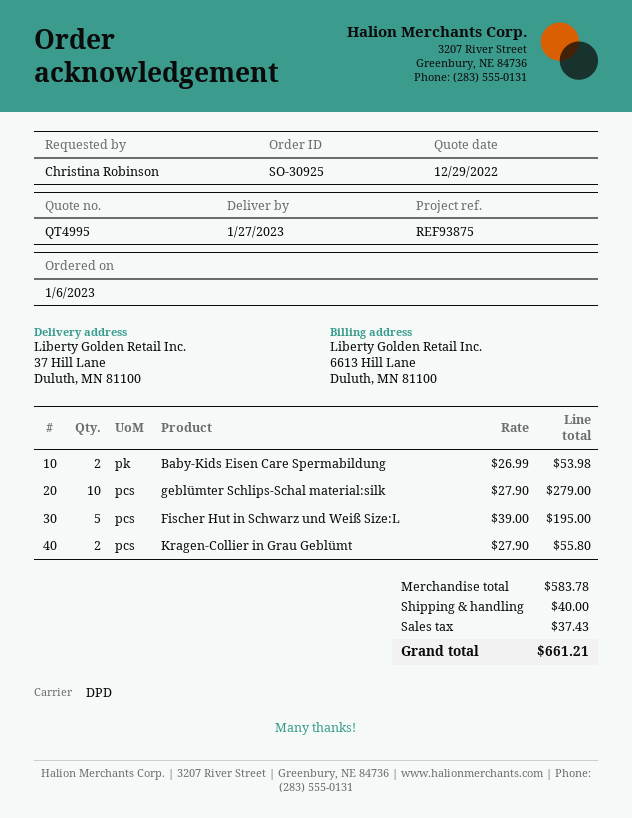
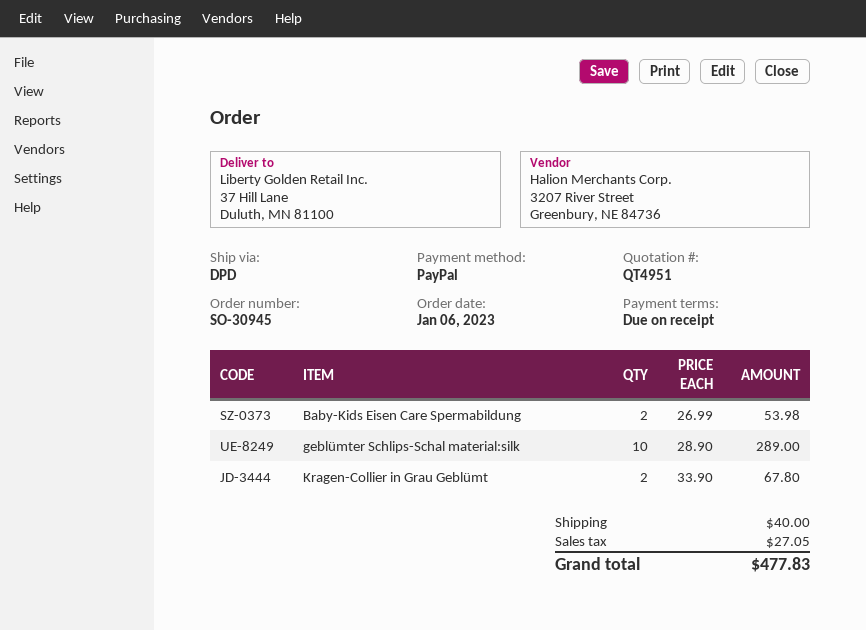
quote number: QT4995 -> QT4951
order number: SO-30925 -> SO-30945
geblümter Schlips-Schal material:silk: 10 x 27.90 = 279.00 -> 10 x 28.90 = 289.00
Fischer Hut in Schwarz und Weiß Size:L: 5 x 39.00 = 195.00 -> none
Kragen-Collier in Grau Geblümt: 2 x 27.90 = 55.80 -> 2 x 33.90 = 67.80
tax: 37.43 -> 27.05
total: 661.21 -> 477.83

